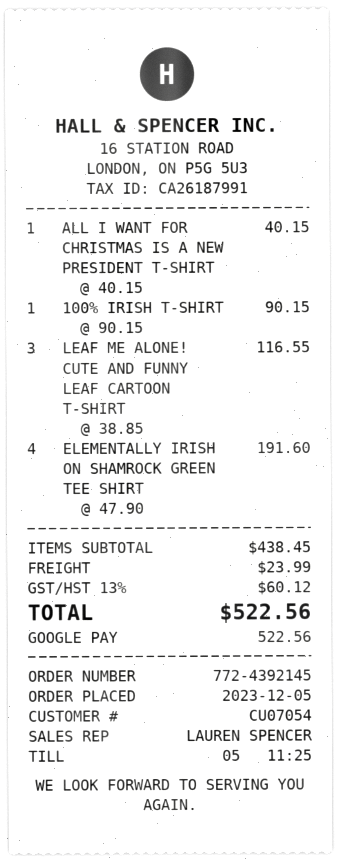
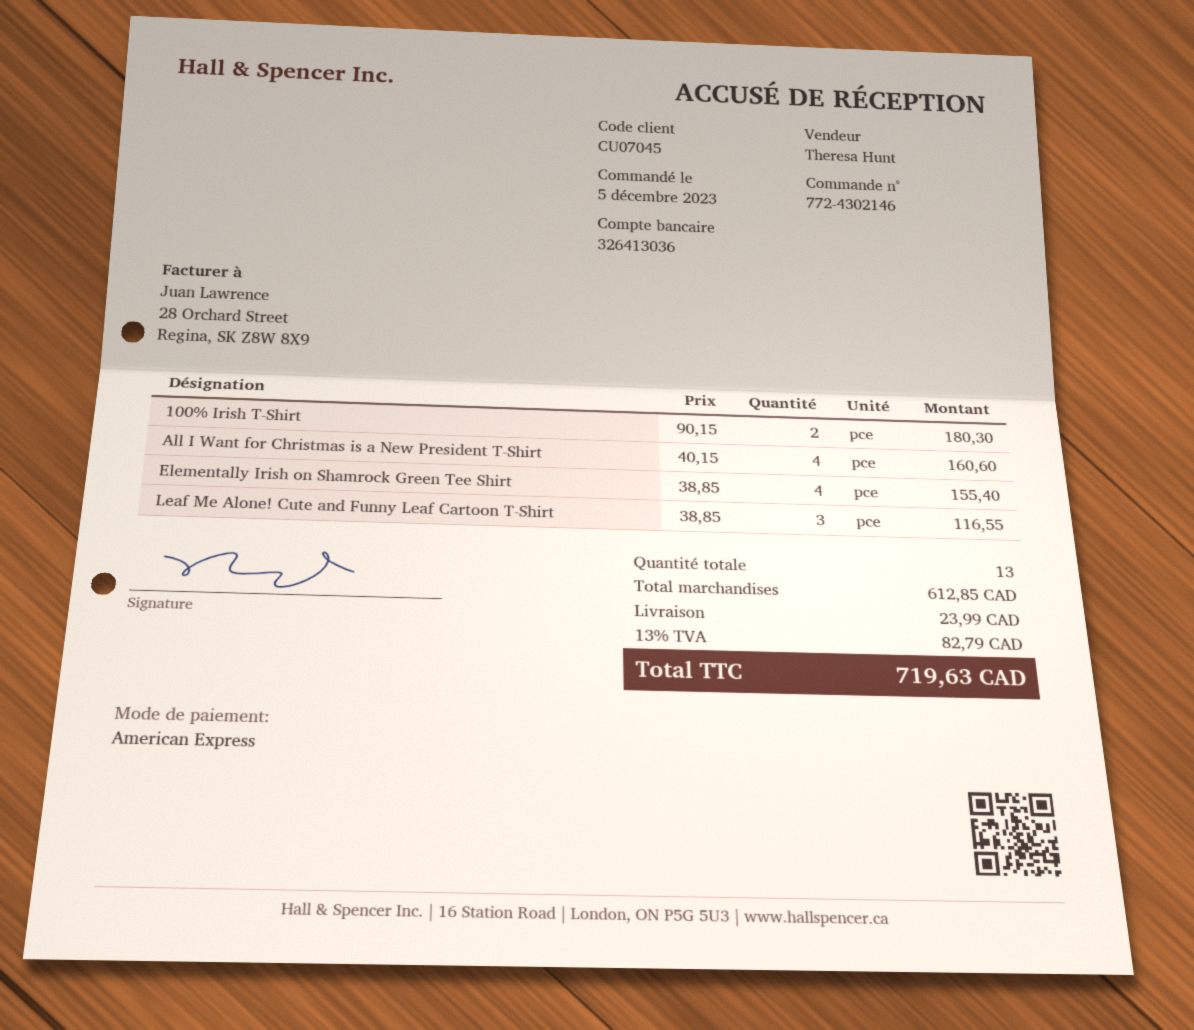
order number: 772-4392145 -> 772-4302146
customer number: CU07054 -> CU07045
sales rep: LAUREN SPENCER -> Theresa Hunt
payment method: Google Pay -> American Express
ALL I WANT FOR CHRISTMAS IS A NEW PRESIDENT T-SHIRT: 1 x 40.15 = 40.15 -> 4 x 40.15 = 160.60
100% IRISH T-SHIRT: 1 x 90.15 = 90.15 -> 2 x 90.15 = 180.30
ELEMENTALLY IRISH ON SHAMROCK GREEN TEE SHIRT: 4 x 47.90 = 191.60 -> 4 x 38.85 = 155.40
subtotal: 438.45 -> 612.85
tax: 13% = 60.12 -> 13% = 82.79
total: 522.56 -> 719.63

